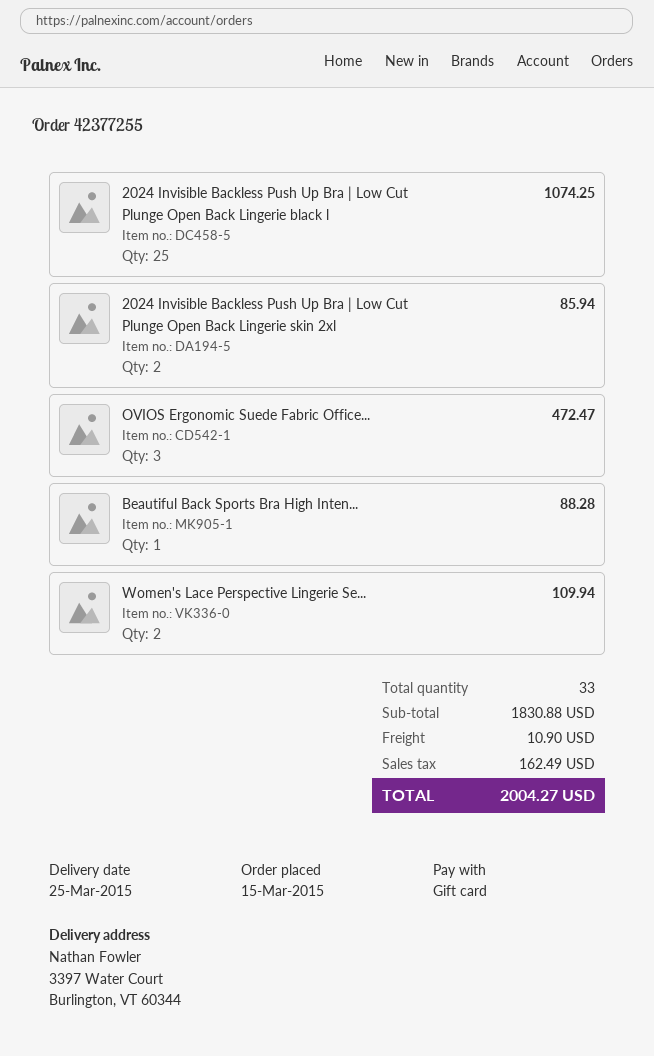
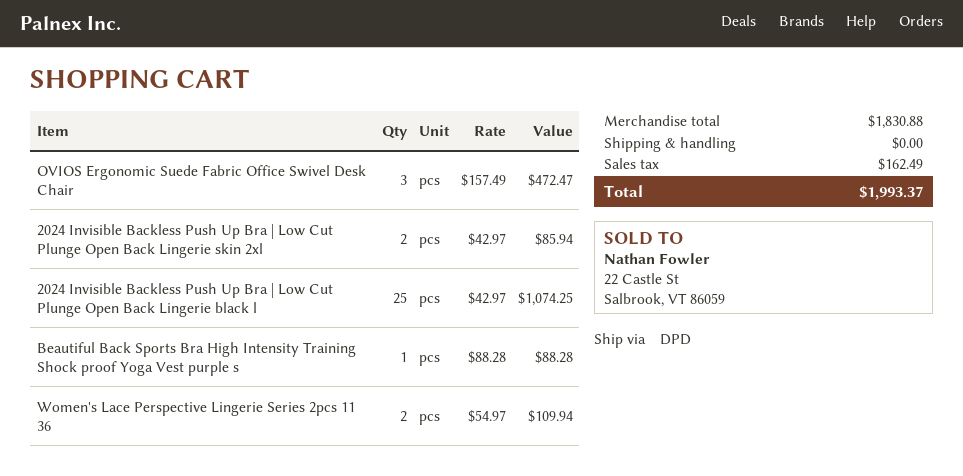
shipping: 10.90 -> 0.00
total: 2004.27 -> 1993.37

